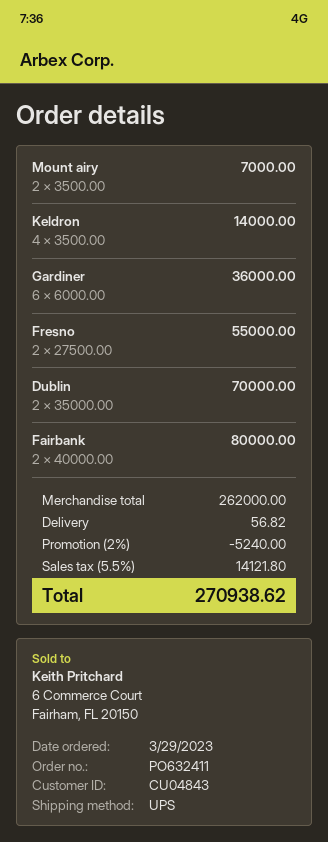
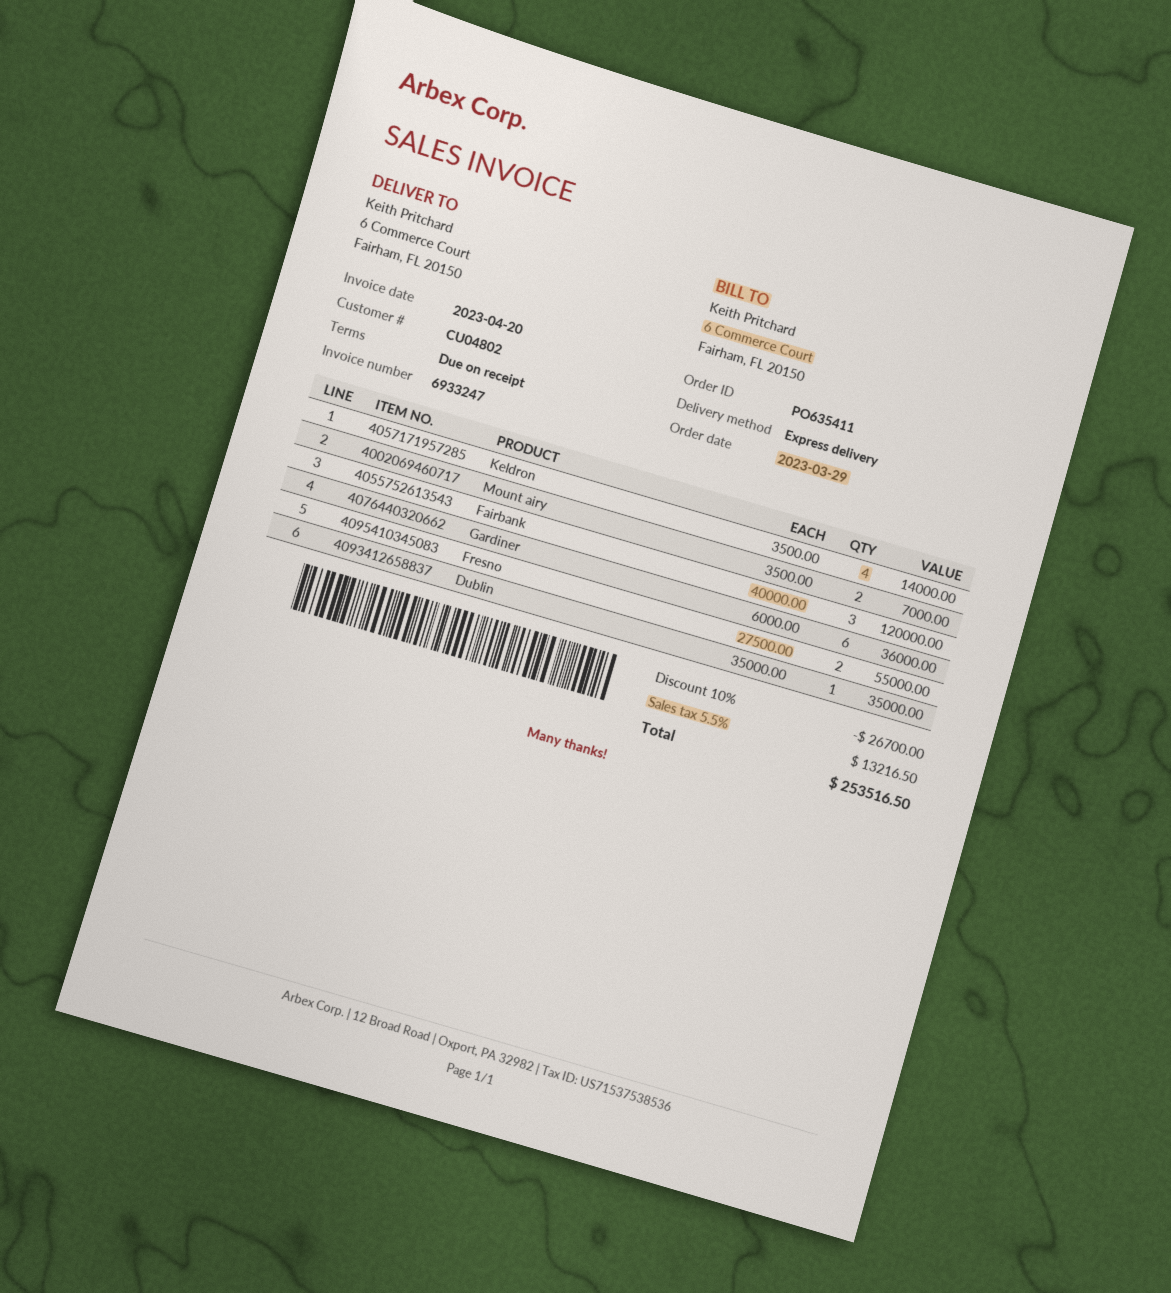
order number: PO632411 -> PO635411
customer number: CU04843 -> CU04802
shipping method: UPS -> express
Dublin: 2 x 35000.00 = 70000.00 -> 1 x 35000.00 = 35000.00
Fairbank: 2 x 40000.00 = 80000.00 -> 3 x 40000.00 = 120000.00
discount: 2% = 5240.00 -> 10% = 26700.00
shipping: 56.82 -> none
tax: 5.5% = 14121.80 -> 5.5% = 13216.50
total: 270938.62 -> 253516.50

